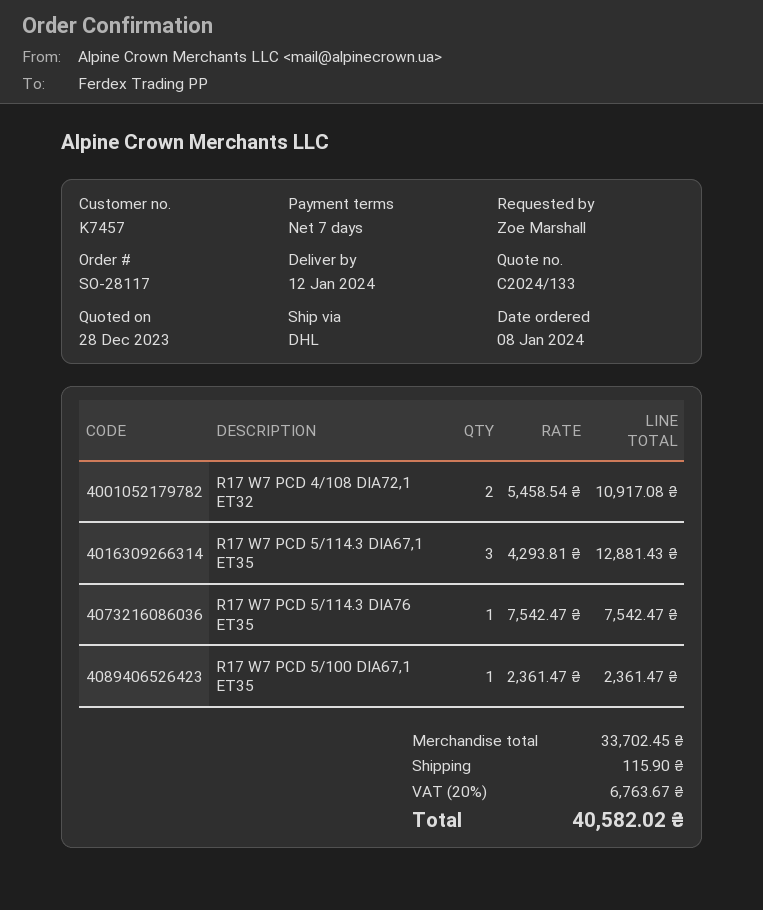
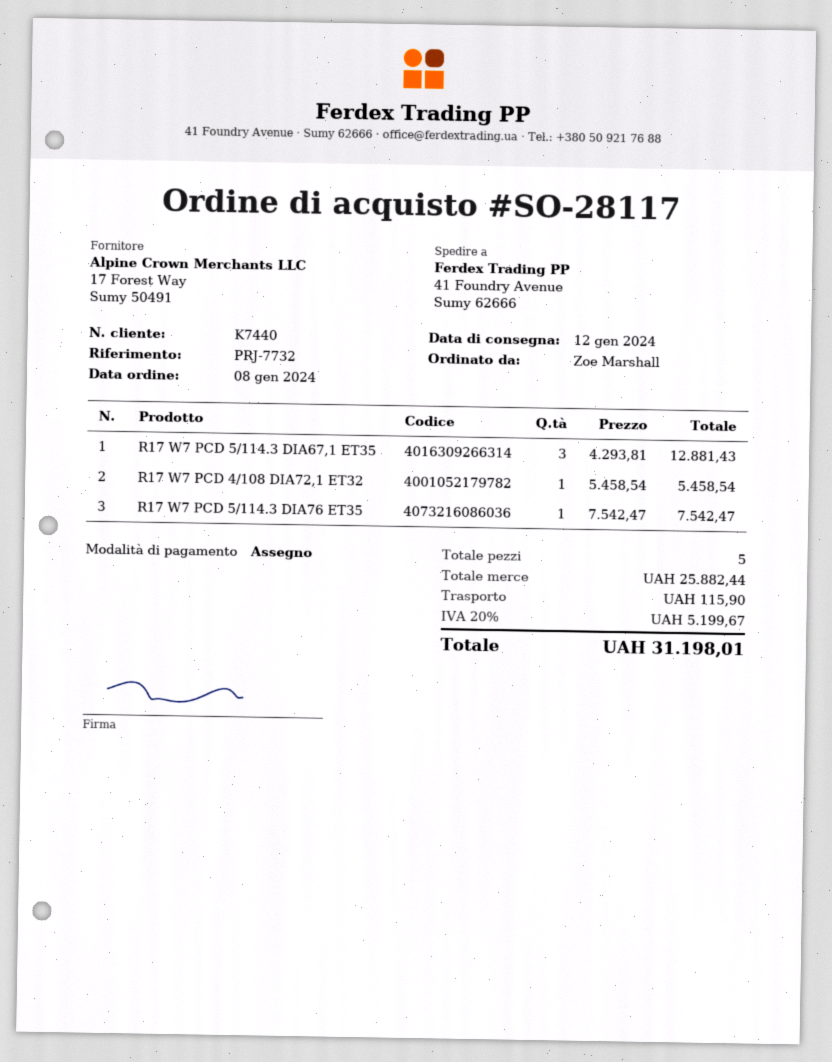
customer number: K7457 -> K7440
R17 W7 PCD 4/108 DIA72,1 ET32: 2 x 5458.54 = 10917.08 -> 1 x 5458.54 = 5458.54
R17 W7 PCD 5/100 DIA67,1 ET35: 1 x 2361.47 = 2361.47 -> none
subtotal: 33702.45 -> 25882.44
tax: 20% = 6763.67 -> 20% = 5199.67
total: 40582.02 -> 31198.01

